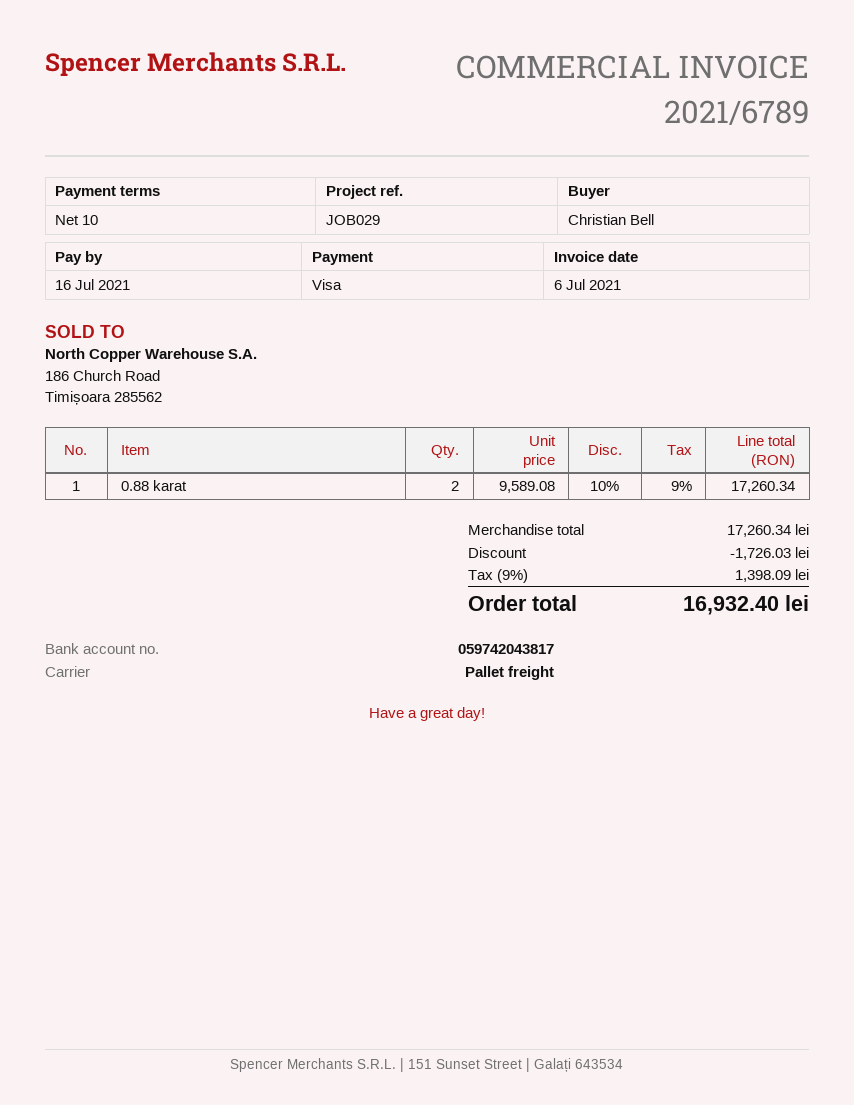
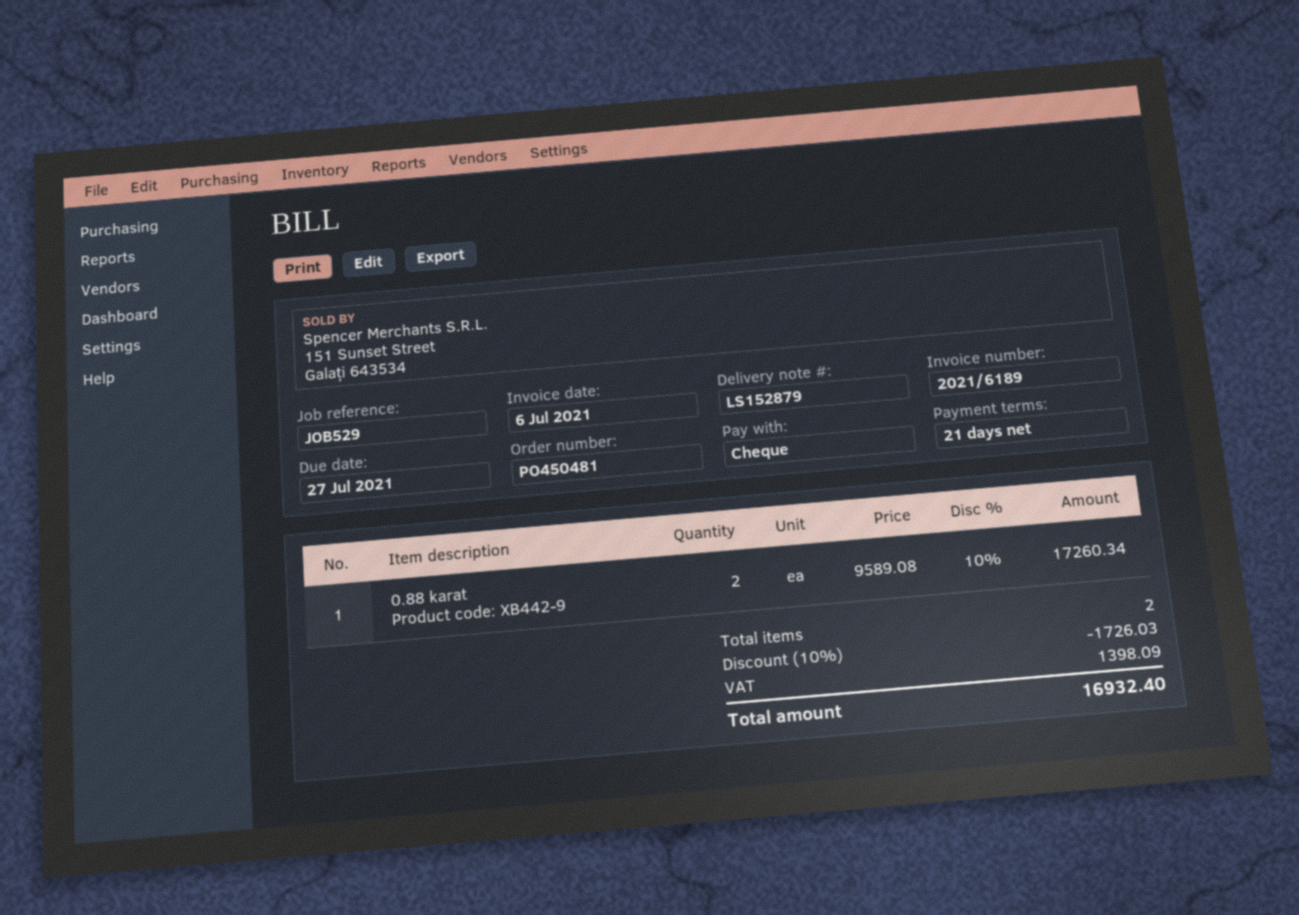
invoice number: 2021/6789 -> 2021/6189
payment terms: 10 days -> 21 days
due date: 2021-07-16 -> 2021-07-27
reference: JOB029 -> JOB529
payment method: Visa -> cheque

